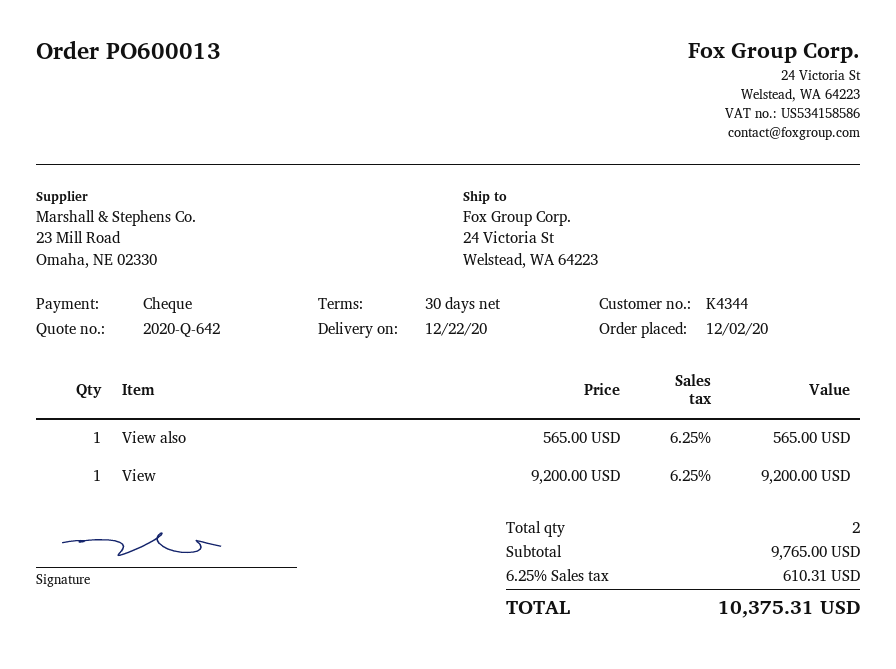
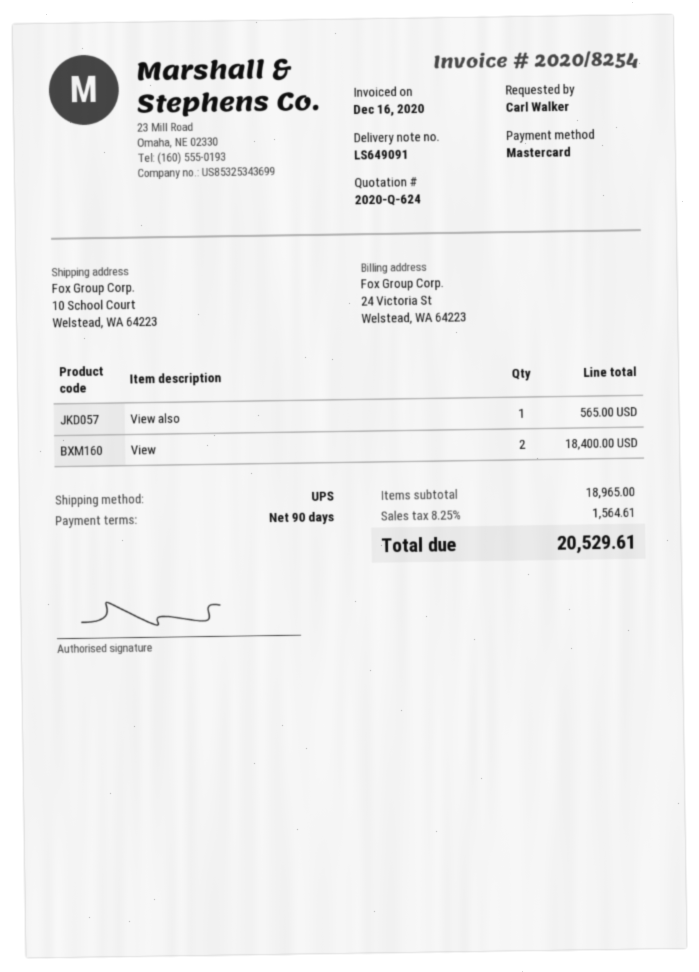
quote number: 2020-Q-642 -> 2020-Q-624
payment terms: 30 days -> 90 days
payment method: cheque -> Mastercard
ship to: 24 Victoria St, Welstead, WA 64223 -> 10 School Court, Welstead, WA 64223
View: 1 for 9200.00 -> 2 for 18400.00
subtotal: 9765.00 -> 18965.00
tax: 6.25% = 610.31 -> 8.25% = 1564.61
total: 10375.31 -> 20529.61

